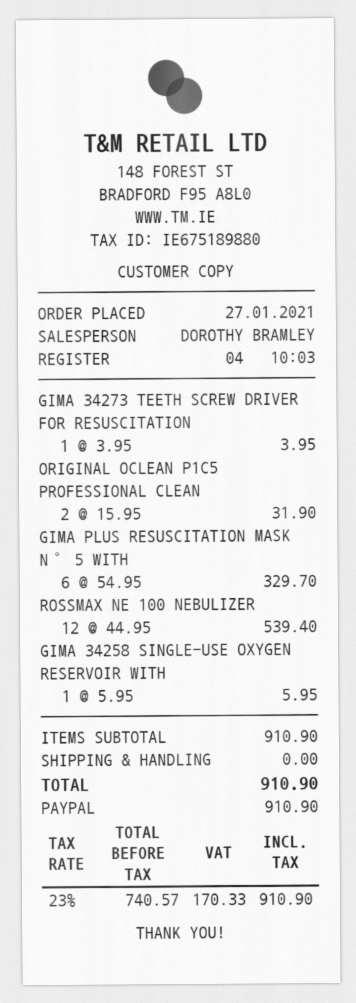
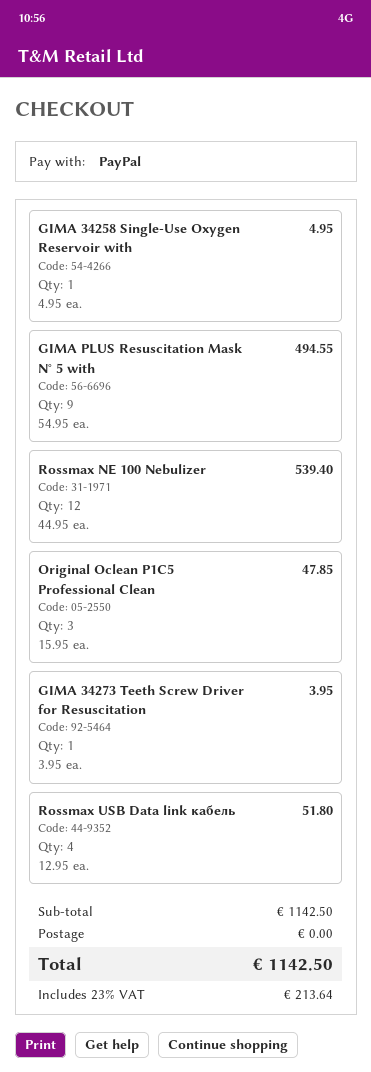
ORIGINAL OCLEAN P1C5 PROFESSIONAL CLEAN: 2 x 15.95 = 31.90 -> 3 x 15.95 = 47.85
GIMA PLUS RESUSCITATION MASK N° 5 WITH: 6 x 54.95 = 329.70 -> 9 x 54.95 = 494.55
GIMA 34258 SINGLE-USE OXYGEN RESERVOIR WITH: 1 x 5.95 = 5.95 -> 1 x 4.95 = 4.95
Rossmax USB Data link кабель: none -> 4 x 12.95 = 51.80
subtotal: 910.90 -> 1142.50
tax: 23% = 170.33 -> 23% = 213.64
total: 910.90 -> 1142.50

